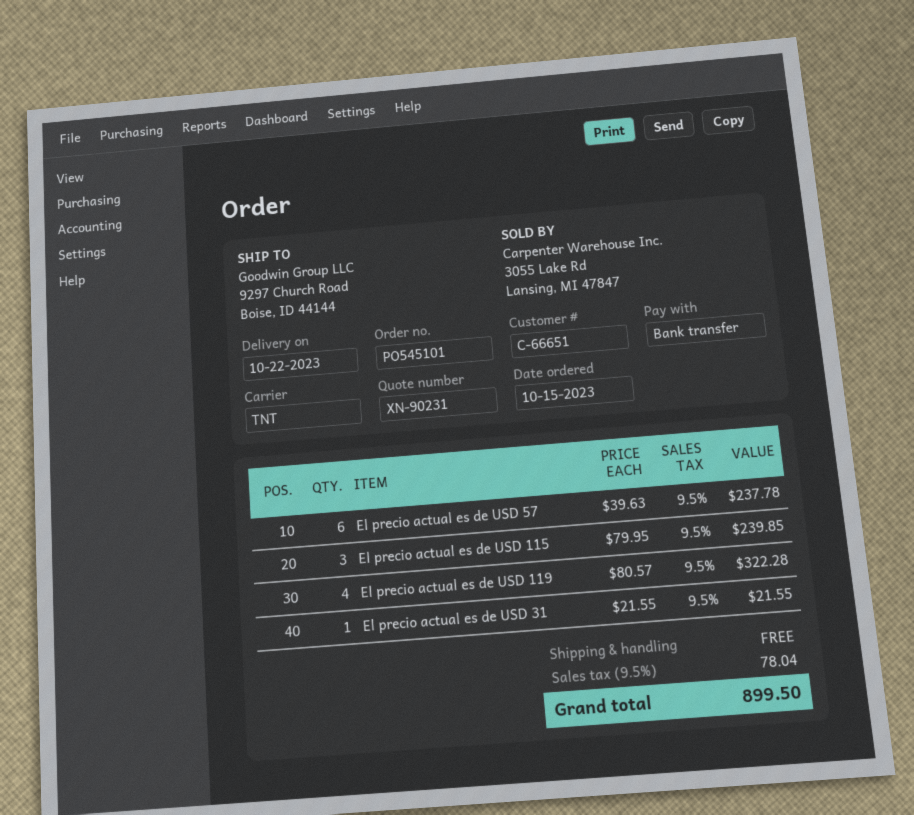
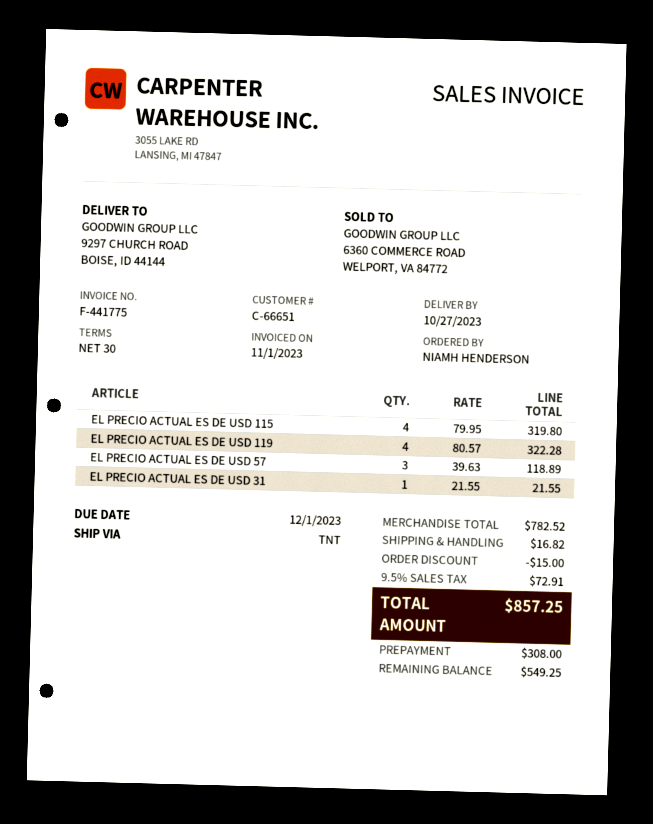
delivery date: 2023-10-22 -> 2023-10-27
El precio actual es de USD 57: 6 x 39.63 = 237.78 -> 3 x 39.63 = 118.89
El precio actual es de USD 115: 3 x 79.95 = 239.85 -> 4 x 79.95 = 319.80
discount: none -> 15.00
shipping: 0.00 -> 16.82
tax: 9.5% = 78.04 -> 9.5% = 72.91
total: 899.50 -> 857.25

